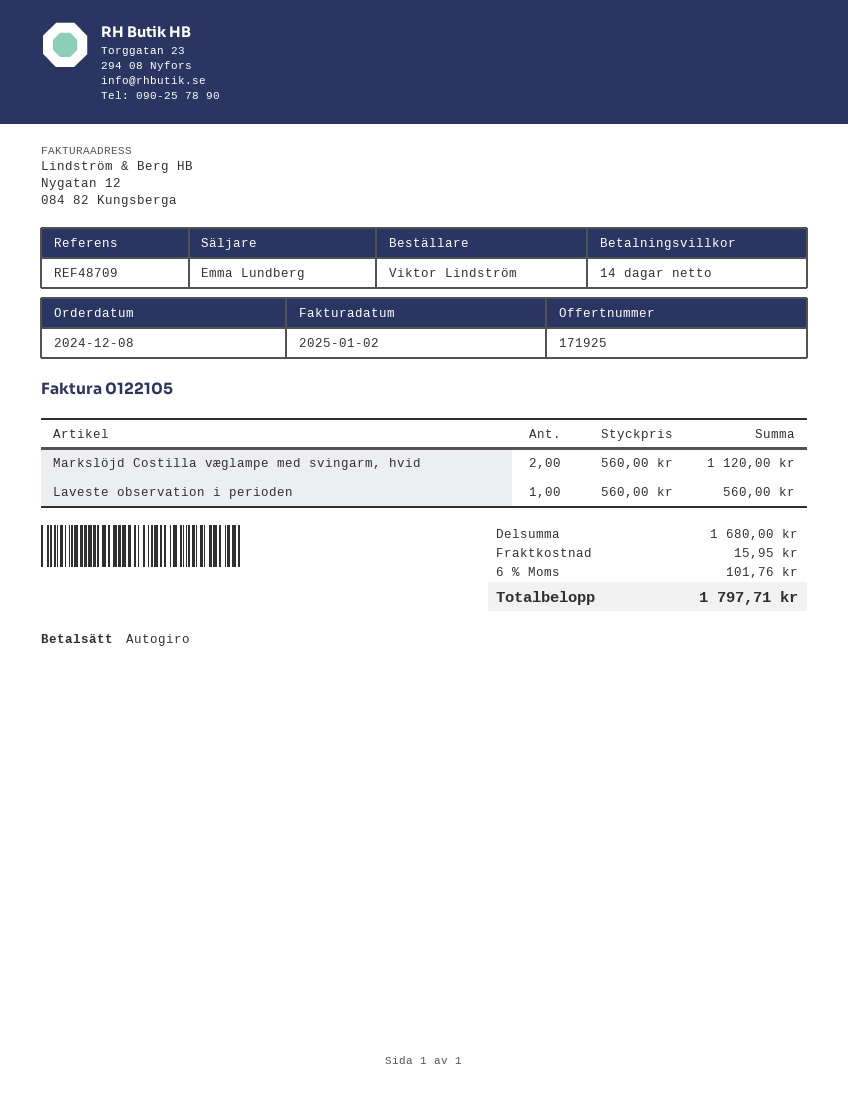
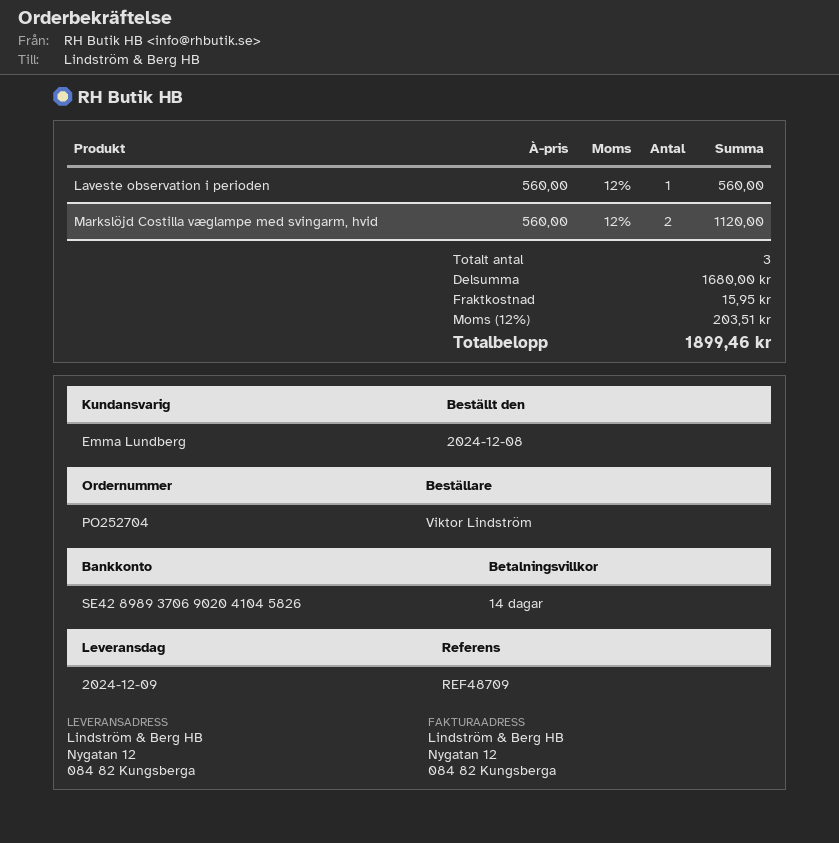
tax: 6% = 101.76 -> 12% = 203.51
total: 1797.71 -> 1899.46

